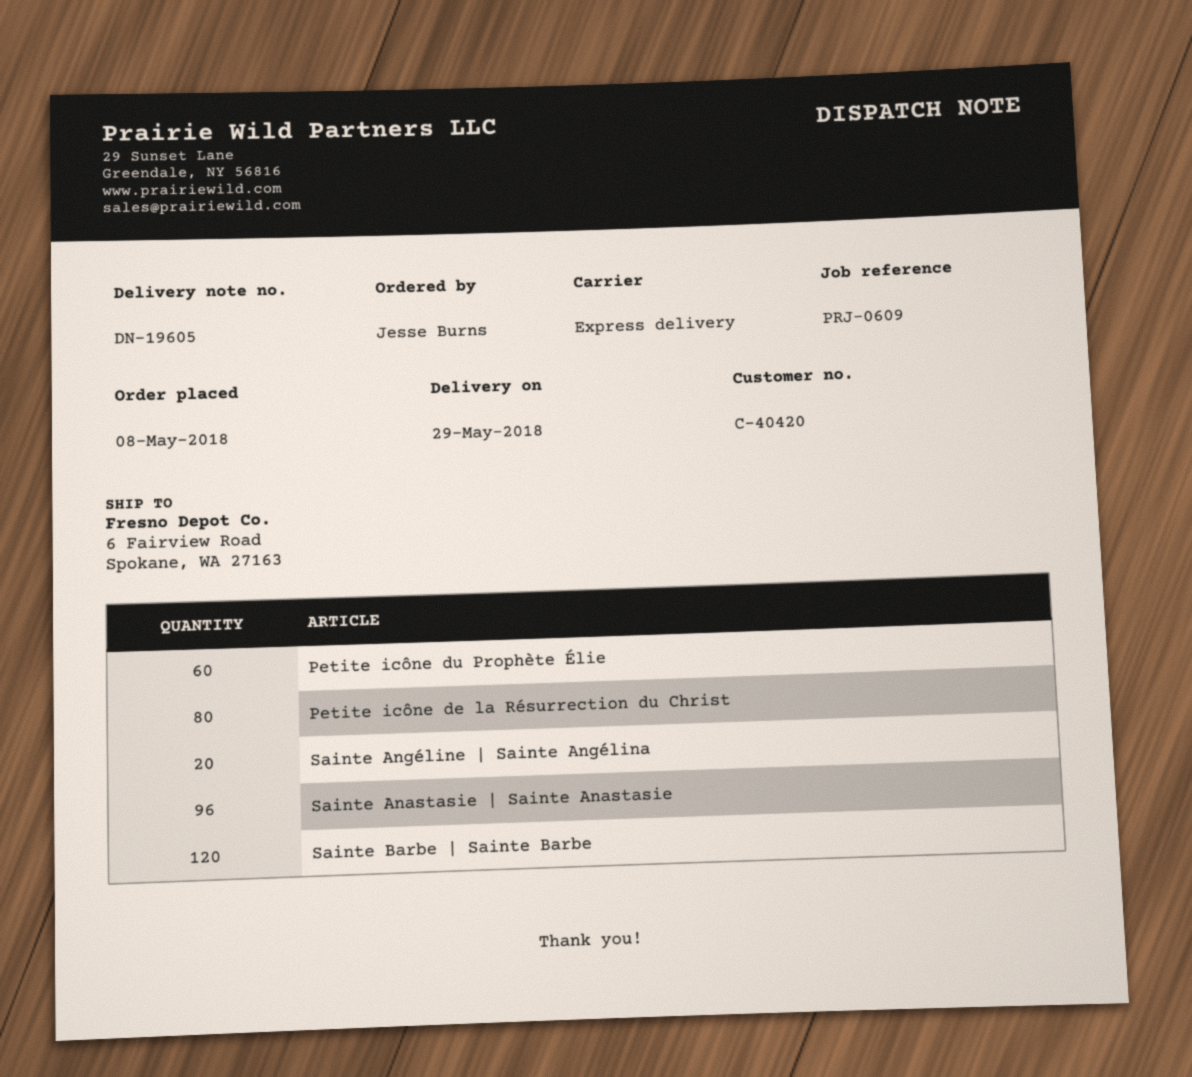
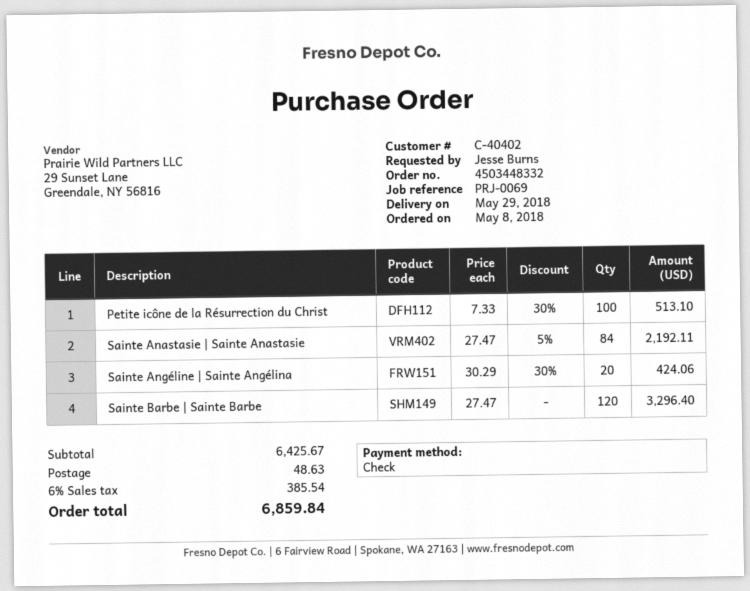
customer number: C-40420 -> C-40402
reference: PRJ-0609 -> PRJ-0069
Petite icône du Prophète Élie: 60 -> none
Petite icône de la Résurrection du Christ: 80 -> 100
Sainte Anastasie | Sainte Anastasie: 96 -> 84

